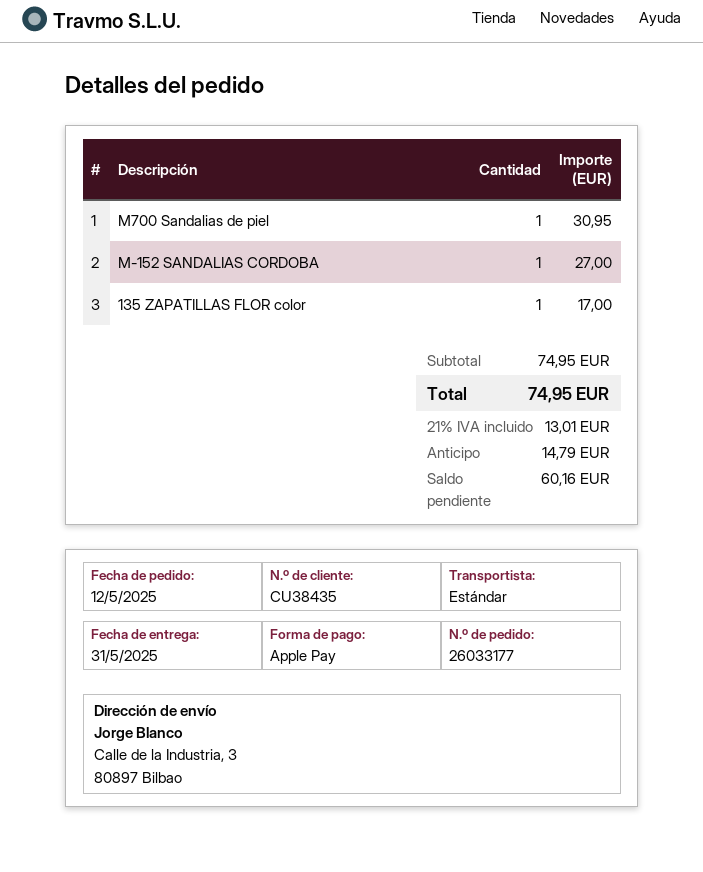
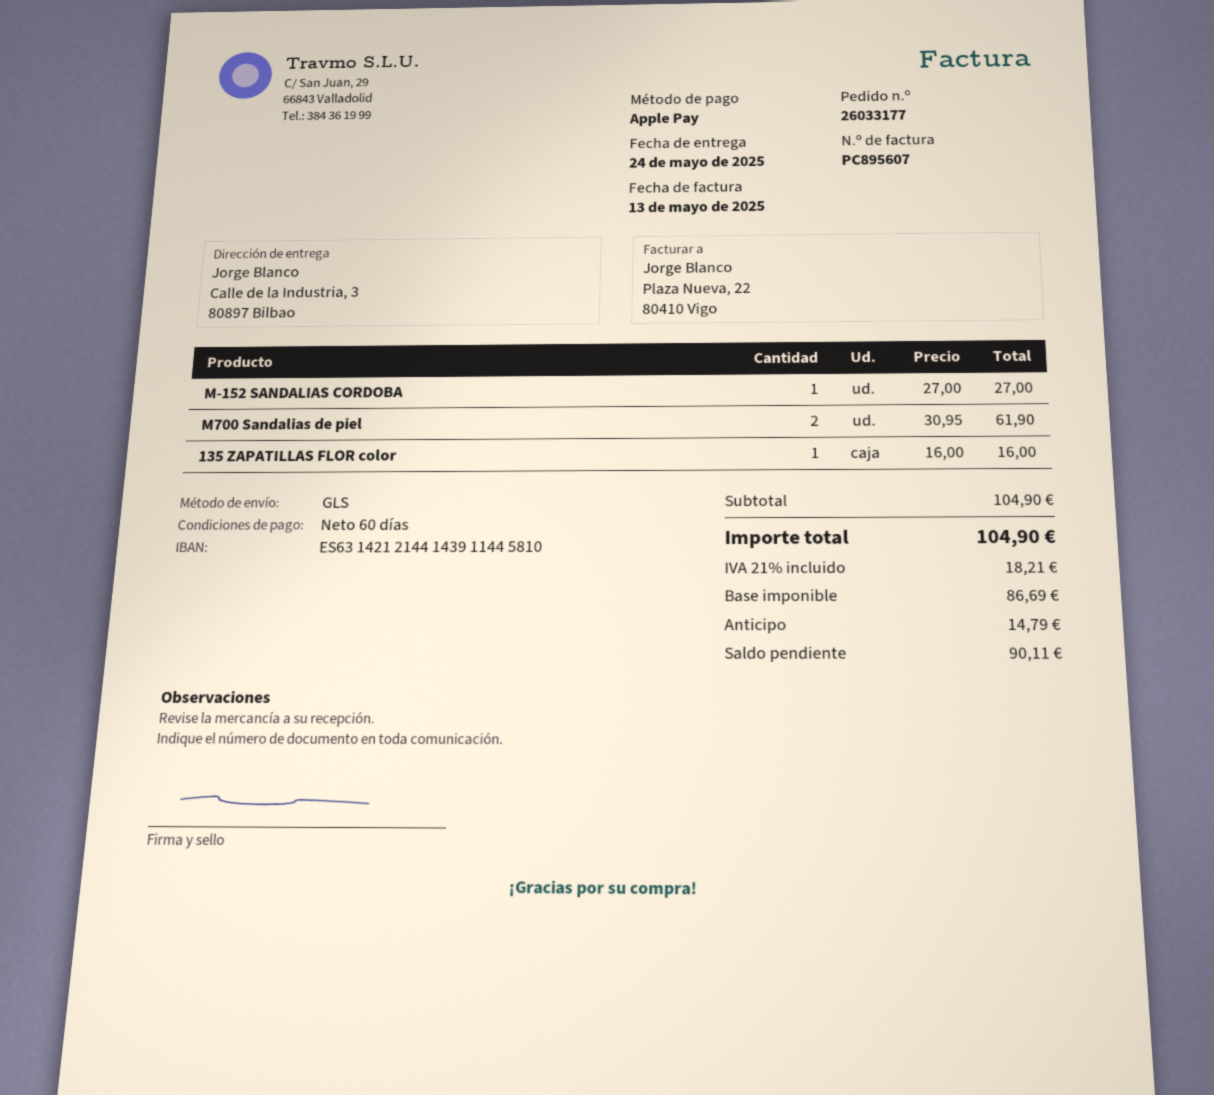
delivery date: 2025-05-31 -> 2025-05-24
shipping method: standard -> GLS
M700 Sandalias de piel: 1 for 30.95 -> 2 for 61.90
135 ZAPATILLAS FLOR color: 1 for 17.00 -> 1 for 16.00
subtotal: 74.95 -> 104.90
tax: 21% = 13.01 -> 21% = 18.21
total: 74.95 -> 104.90
balance: 60.16 -> 90.11

